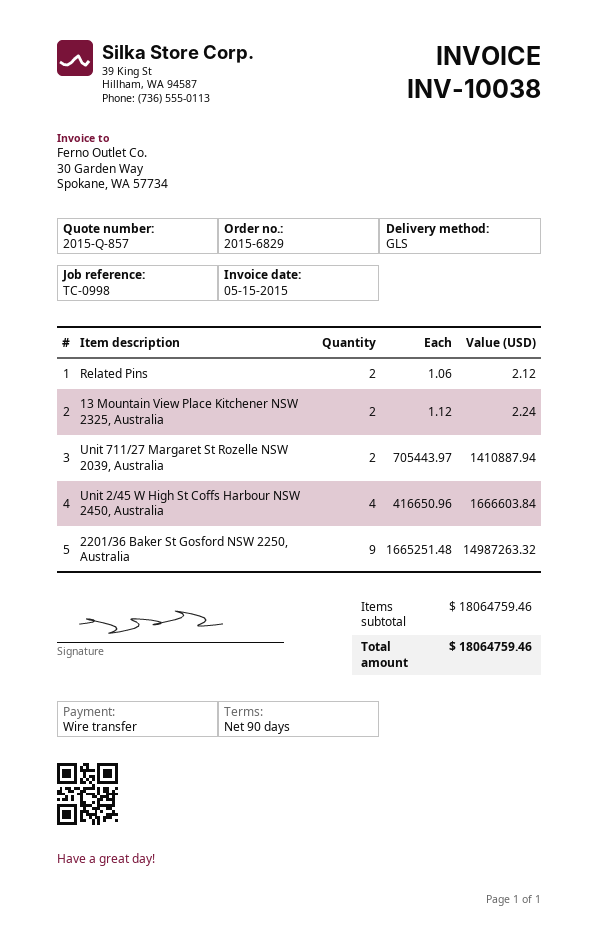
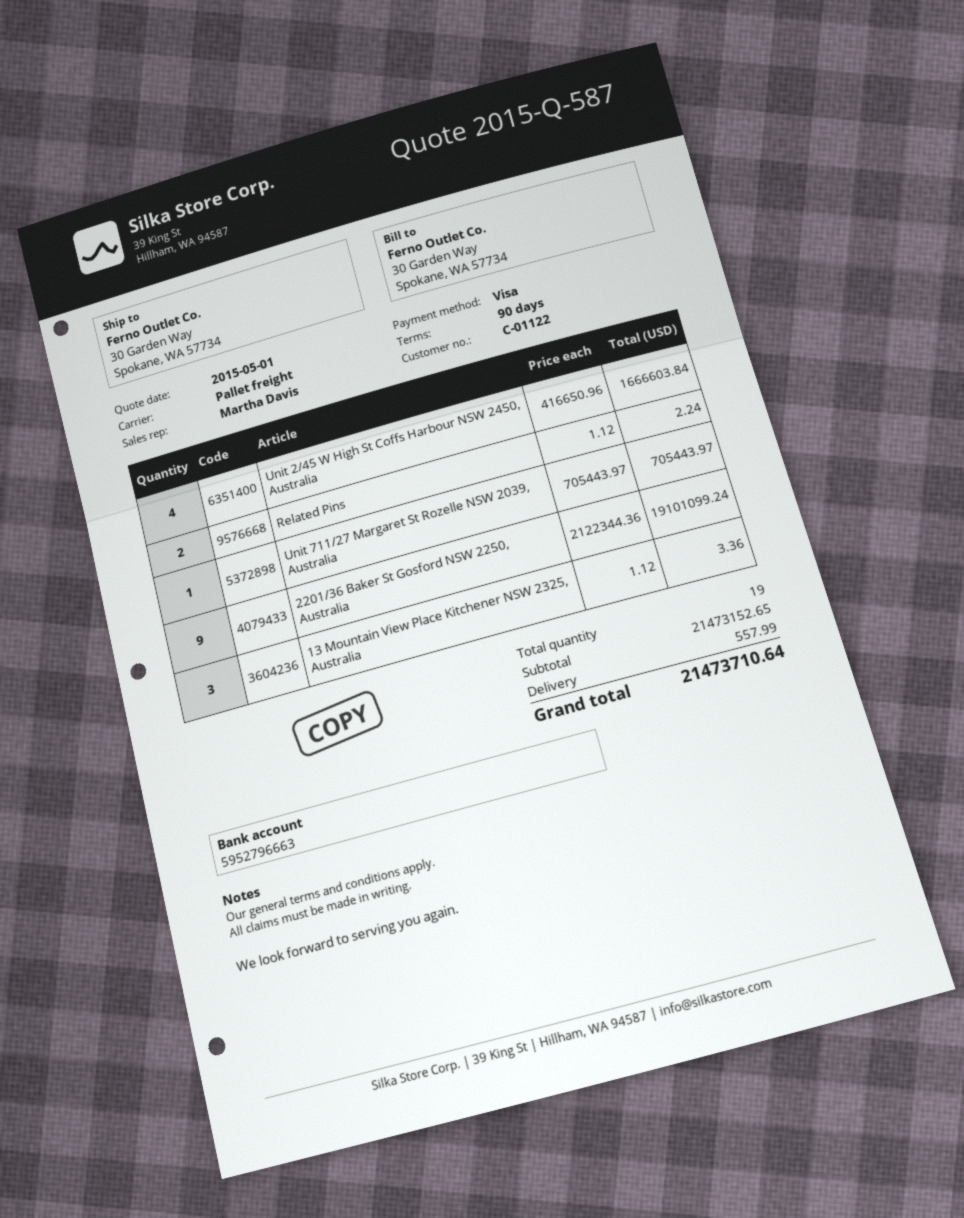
quote number: 2015-Q-857 -> 2015-Q-587
payment method: bank transfer -> Visa
shipping method: GLS -> pallet freight
Related Pins: 2 x 1.06 = 2.12 -> 2 x 1.12 = 2.24
13 Mountain View Place Kitchener NSW 2325, Australia: 2 x 1.12 = 2.24 -> 3 x 1.12 = 3.36
Unit 711/27 Margaret St Rozelle NSW 2039, Australia: 2 x 705443.97 = 1410887.94 -> 1 x 705443.97 = 705443.97
2201/36 Baker St Gosford NSW 2250, Australia: 9 x 1665251.48 = 14987263.32 -> 9 x 2122344.36 = 19101099.24
subtotal: 18064759.46 -> 21473152.65
shipping: none -> 557.99
total: 18064759.46 -> 21473710.64

